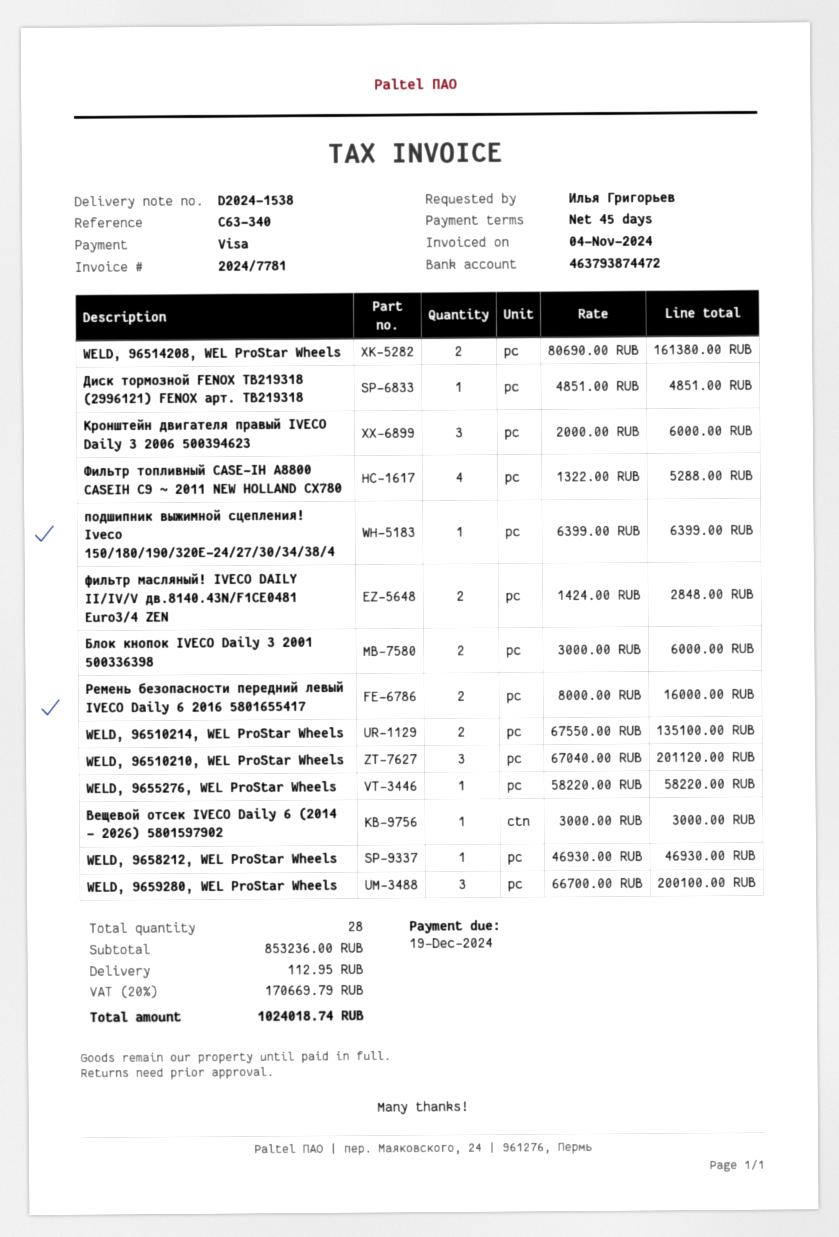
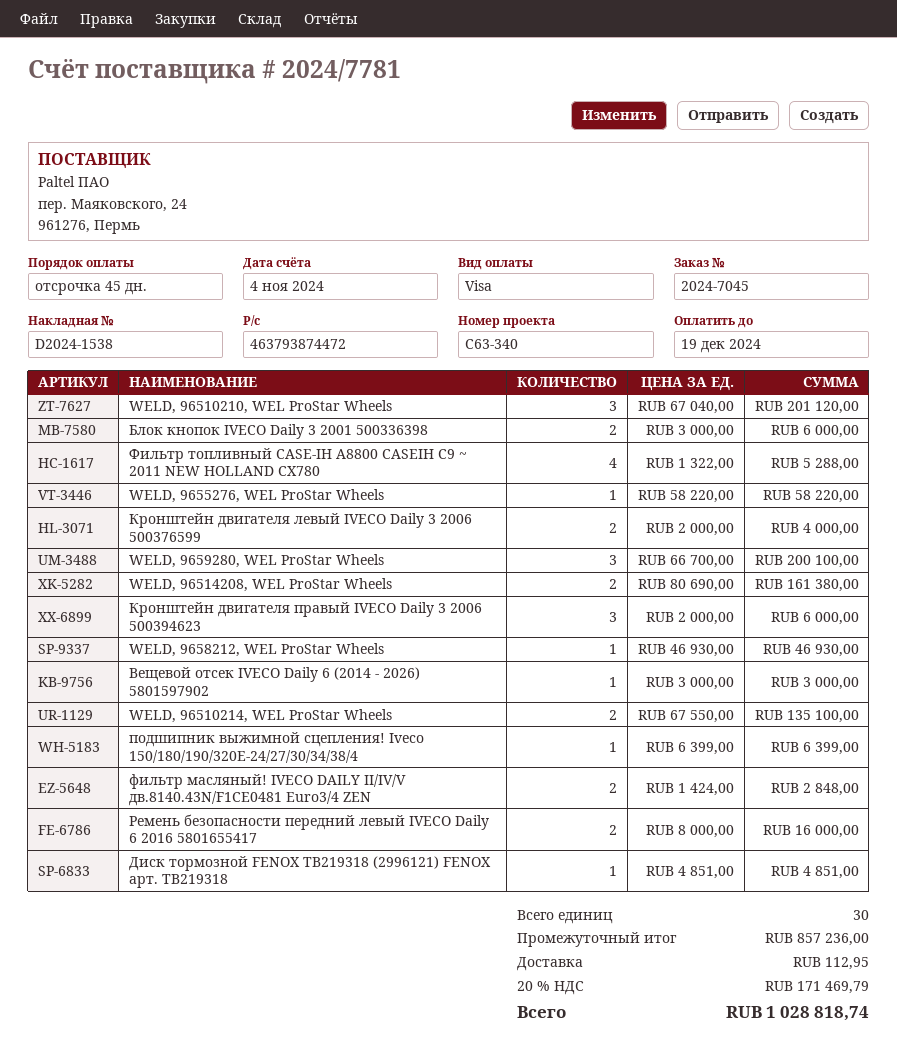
Кронштейн двигателя левый IVECO Daily 3 2006 500376599: none -> 2 x 2000.00 = 4000.00
total quantity: 28 -> 30
subtotal: 853236.00 -> 857236.00
tax: 20% = 170669.79 -> 20% = 171469.79
total: 1024018.74 -> 1028818.74

